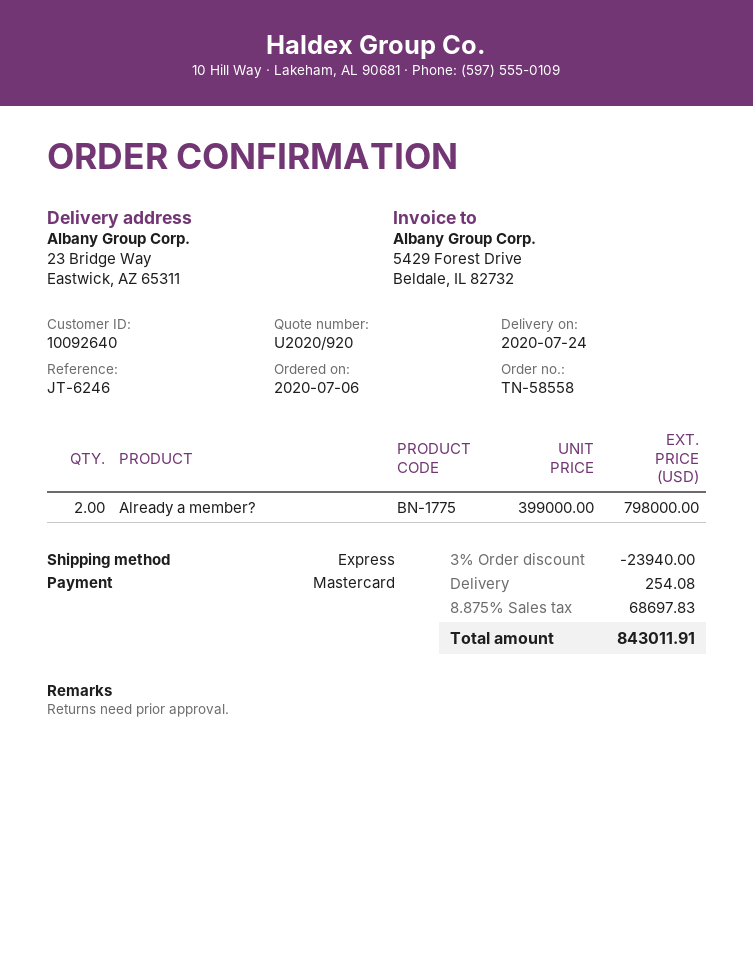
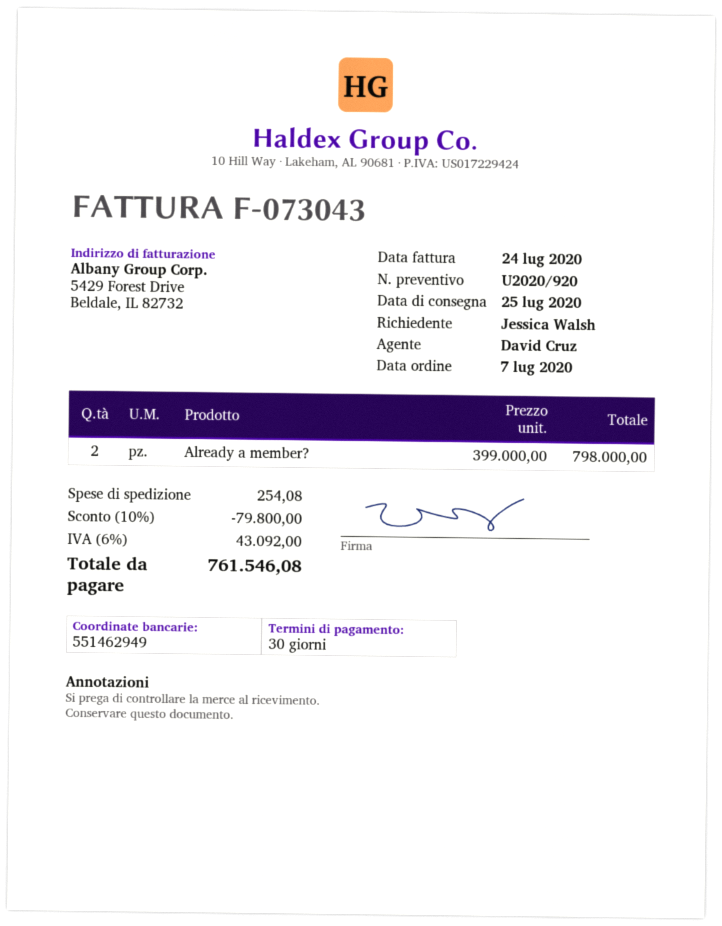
order date: 2020-07-06 -> 2020-07-07
delivery date: 2020-07-24 -> 2020-07-25
discount: 3% = 23940.00 -> 10% = 79800.00
tax: 8.875% = 68697.83 -> 6% = 43092.00
total: 843011.91 -> 761546.08

